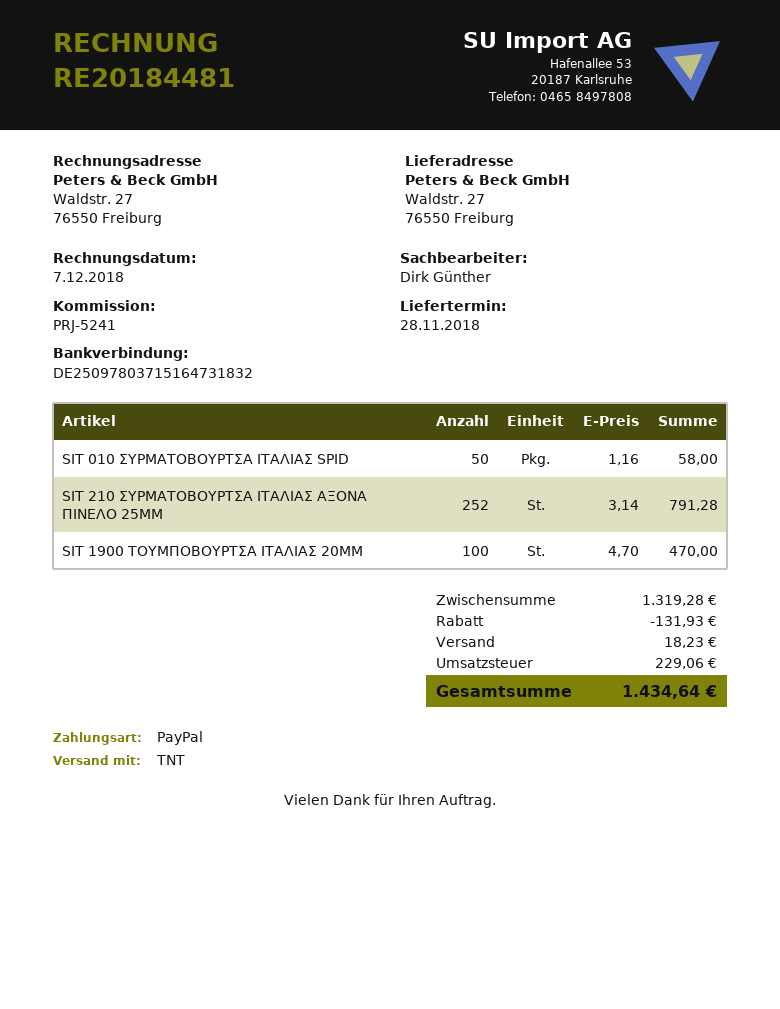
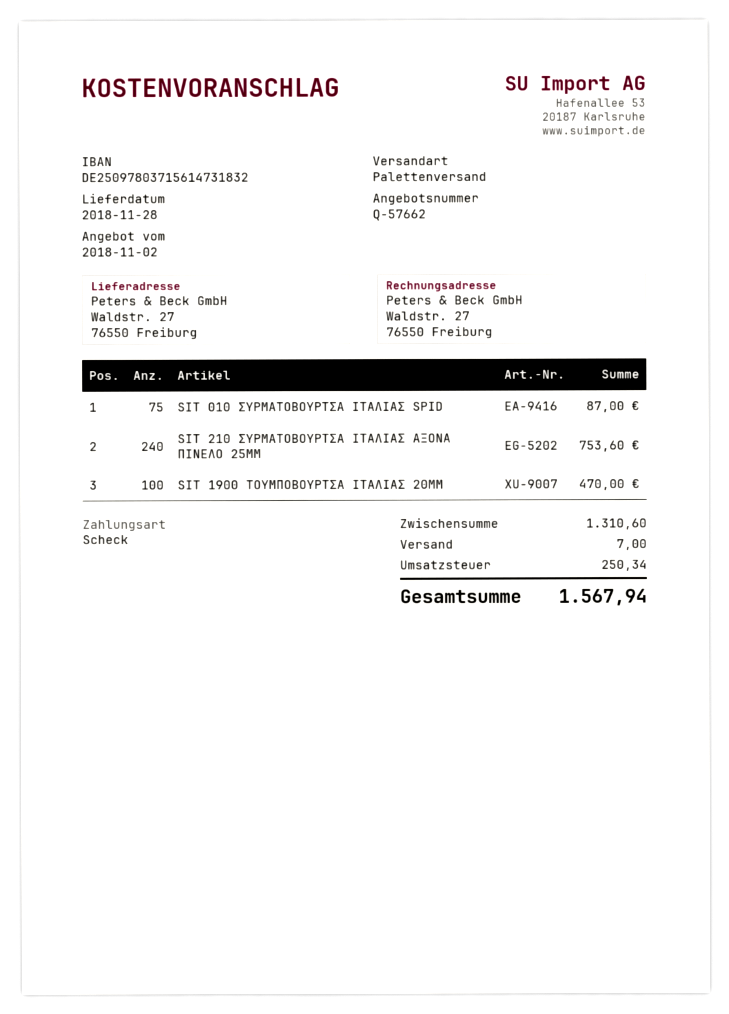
payment method: PayPal -> cheque
bank account: DE25097803715164731832 -> DE25097803715614731832
shipping method: TNT -> pallet freight
SIT 010 ΣΥΡΜΑΤΟΒΟΥΡΤΣΑ ΙΤΑΛΙΑΣ SPID: 50 for 58.00 -> 75 for 87.00
SIT 210 ΣΥΡΜΑΤΟΒΟΥΡΤΣΑ ΙΤΑΛΙΑΣ ΑΞΟΝΑ ΠΙΝΕΛΟ 25ΜΜ: 252 for 791.28 -> 240 for 753.60
subtotal: 1319.28 -> 1310.60
discount: 131.93 -> none
shipping: 18.23 -> 7.00
tax: 229.06 -> 250.34
total: 1434.64 -> 1567.94

